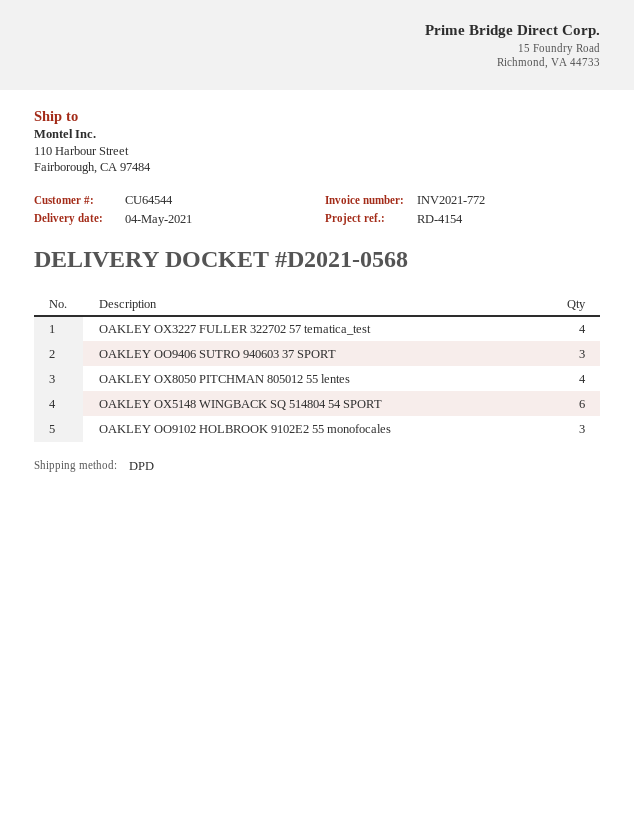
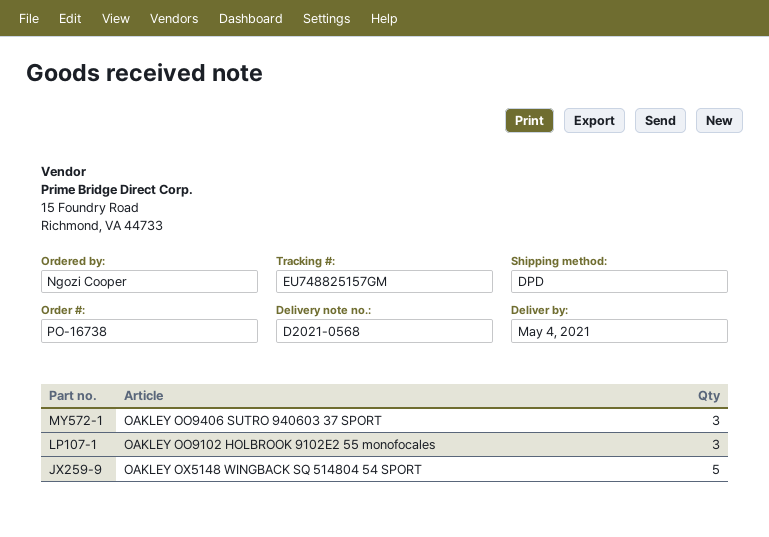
OAKLEY OX3227 FULLER 322702 57 tematica_test: 4 -> none
OAKLEY OX8050 PITCHMAN 805012 55 lentes: 4 -> none
OAKLEY OX5148 WINGBACK SQ 514804 54 SPORT: 6 -> 5

